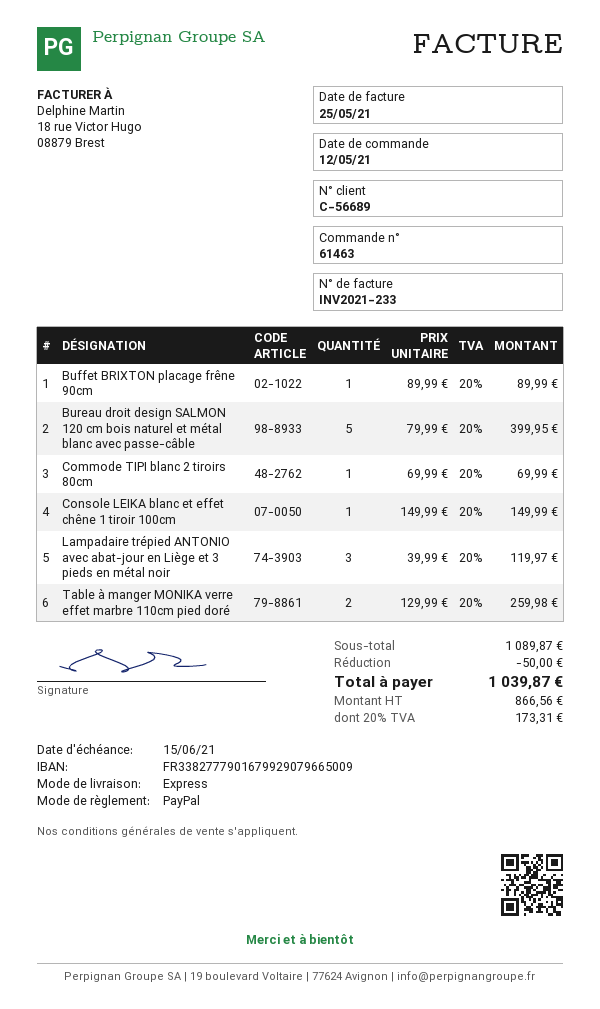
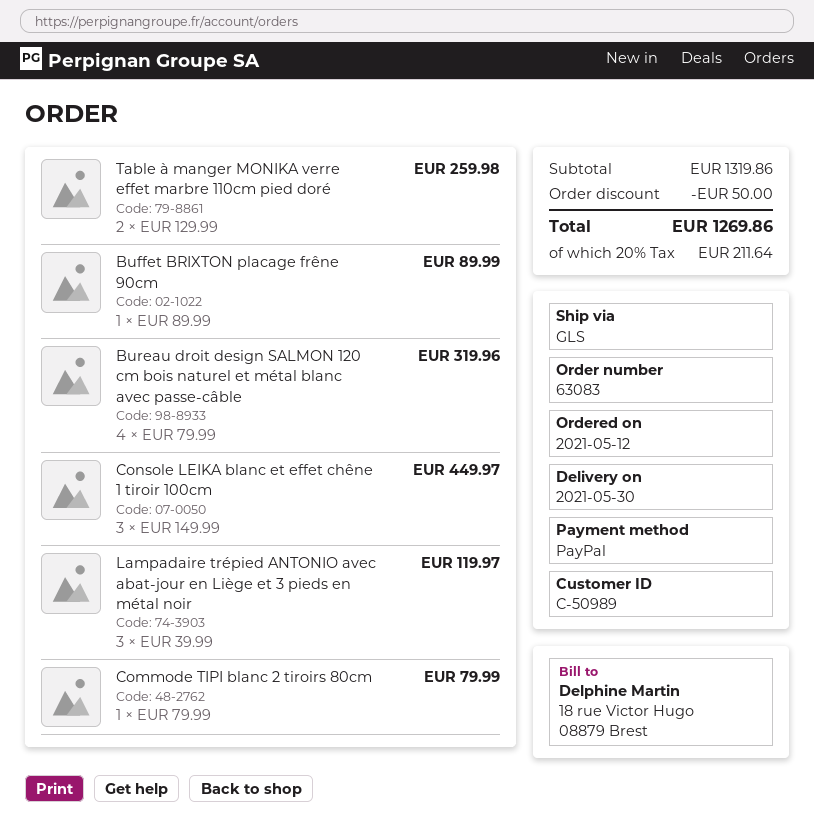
order number: 61463 -> 63083
customer number: C-56689 -> C-50989
shipping method: express -> GLS
Bureau droit design SALMON 120 cm bois naturel et métal blanc avec passe-câble: 5 x 79.99 = 399.95 -> 4 x 79.99 = 319.96
Commode TIPI blanc 2 tiroirs 80cm: 1 x 69.99 = 69.99 -> 1 x 79.99 = 79.99
Console LEIKA blanc et effet chêne 1 tiroir 100cm: 1 x 149.99 = 149.99 -> 3 x 149.99 = 449.97
subtotal: 1089.87 -> 1319.86
tax: 20% = 173.31 -> 20% = 211.64
total: 1039.87 -> 1269.86

